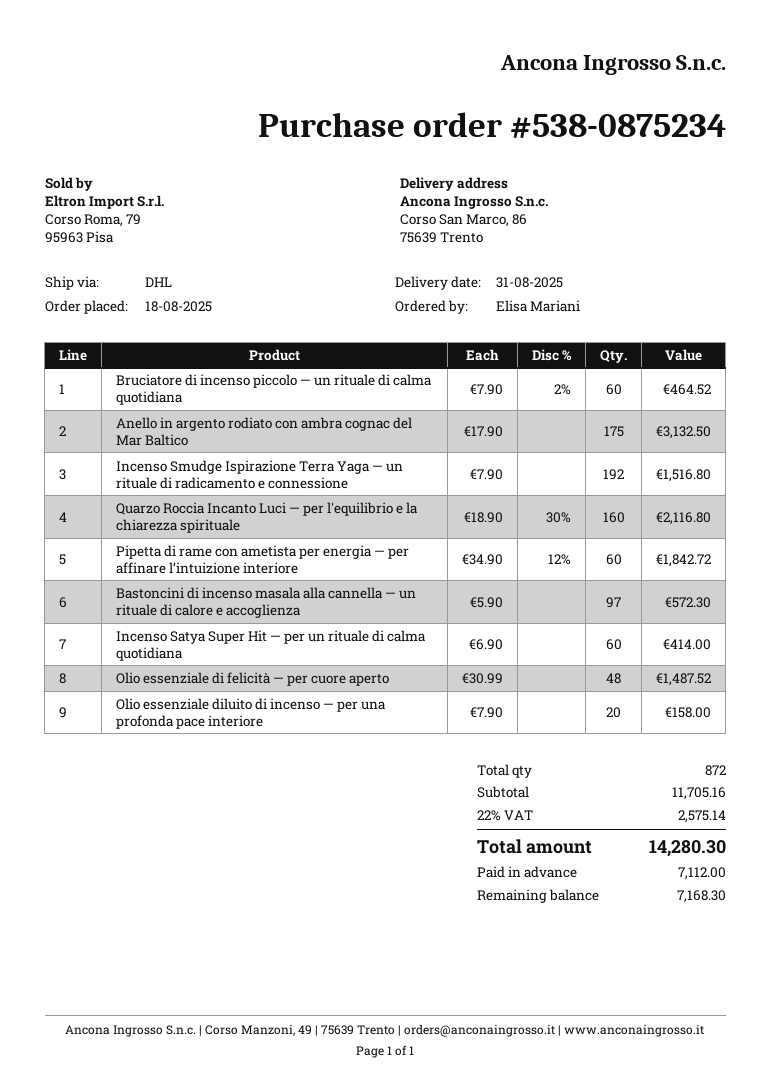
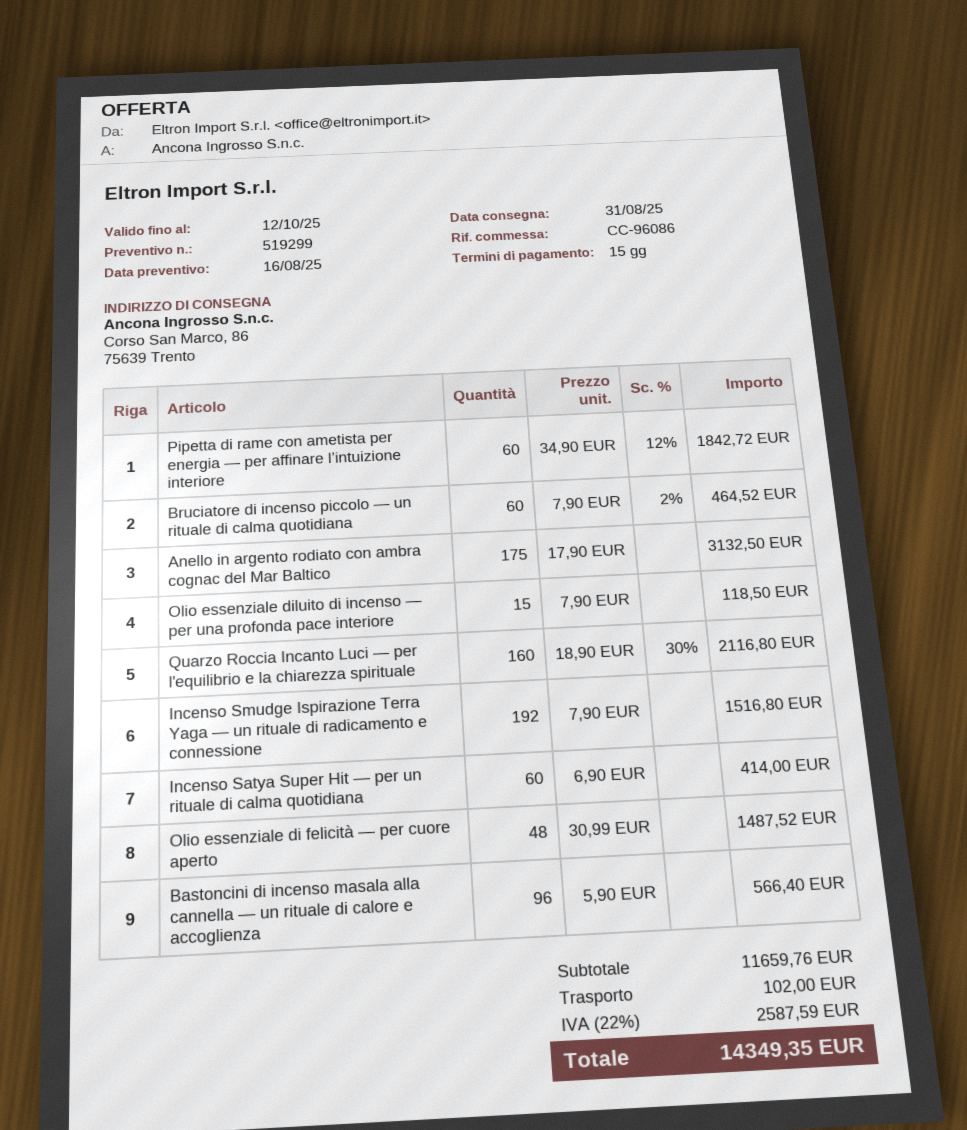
Bastoncini di incenso masala alla cannella — un rituale di calore e accoglienza: 97 x 5.90 = 572.30 -> 96 x 5.90 = 566.40
Olio essenziale diluito di incenso — per una profonda pace interiore: 20 x 7.90 = 158.00 -> 15 x 7.90 = 118.50
subtotal: 11705.16 -> 11659.76
shipping: none -> 102.00
tax: 22% = 2575.14 -> 22% = 2587.59
total: 14280.30 -> 14349.35

